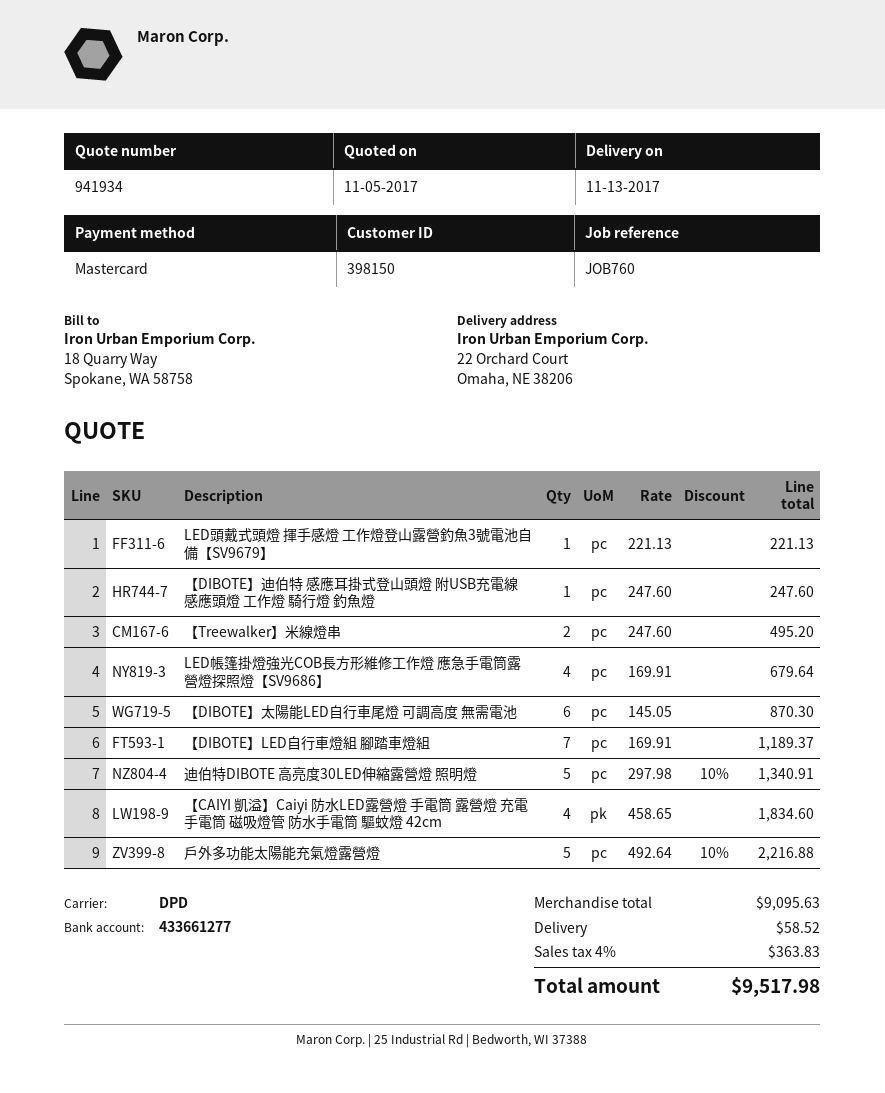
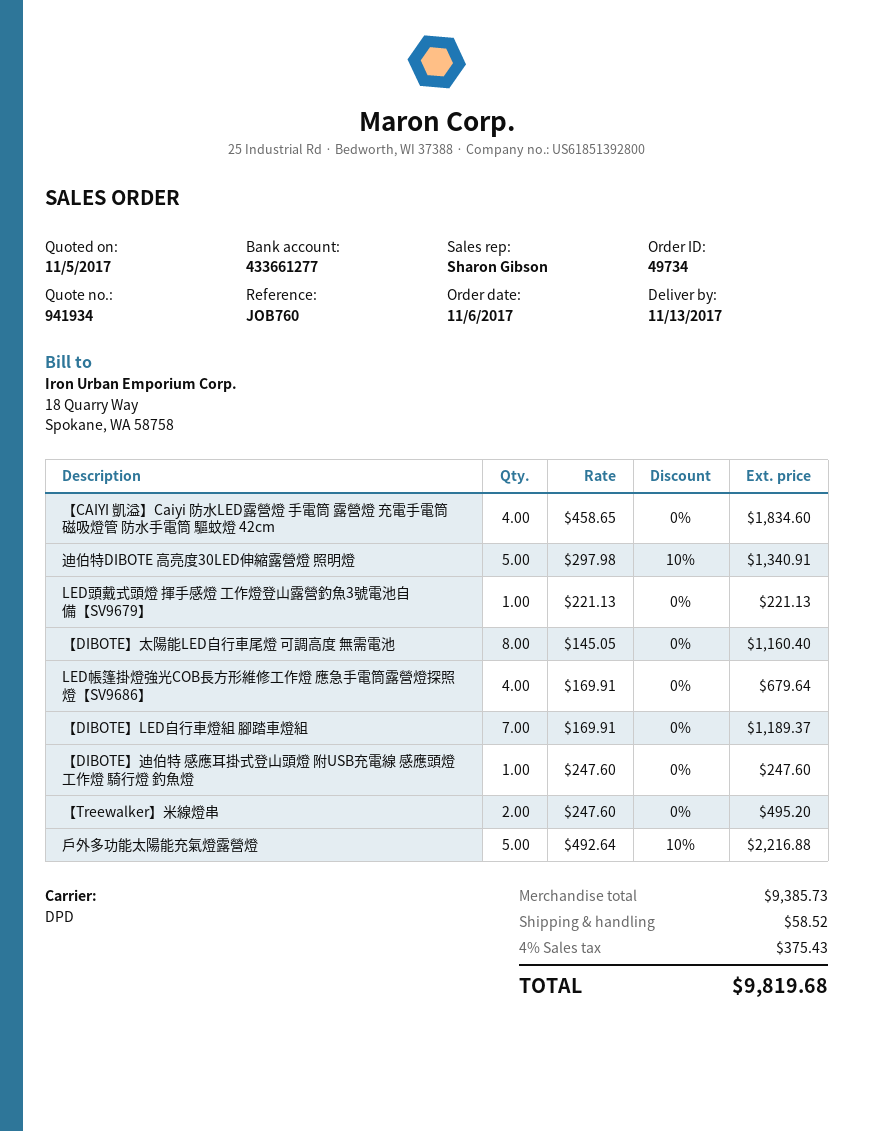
【DIBOTE】太陽能LED自行車尾燈 可調高度 無需電池: 6 x 145.05 = 870.30 -> 8 x 145.05 = 1160.40
subtotal: 9095.63 -> 9385.73
tax: 4% = 363.83 -> 4% = 375.43
total: 9517.98 -> 9819.68

